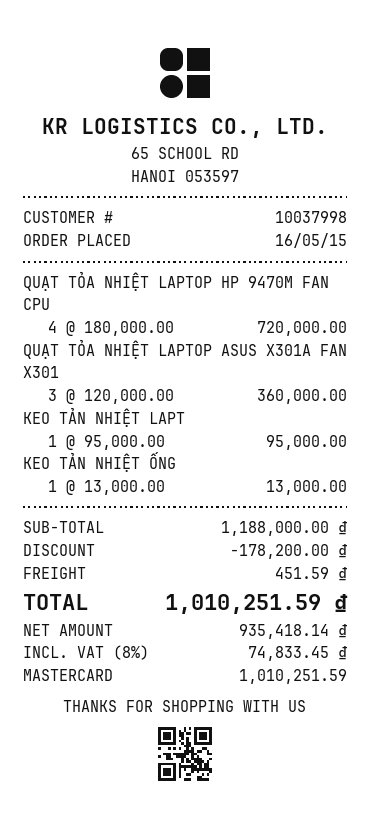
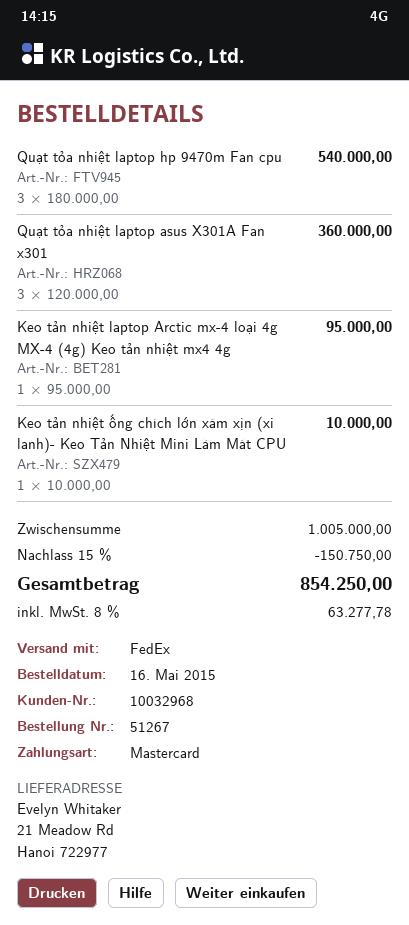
customer number: 10037998 -> 10032968
QUẠT TỎA NHIỆT LAPTOP HP 9470M FAN CPU: 4 x 180000.00 = 720000.00 -> 3 x 180000.00 = 540000.00
KEO TẢN NHIỆT ỐNG: 1 x 13000.00 = 13000.00 -> 1 x 10000.00 = 10000.00
subtotal: 1188000.00 -> 1005000.00
discount: 178200.00 -> 150750.00
shipping: 451.59 -> none
tax: 8% = 74833.45 -> 8% = 63277.78
total: 1010251.59 -> 854250.00

